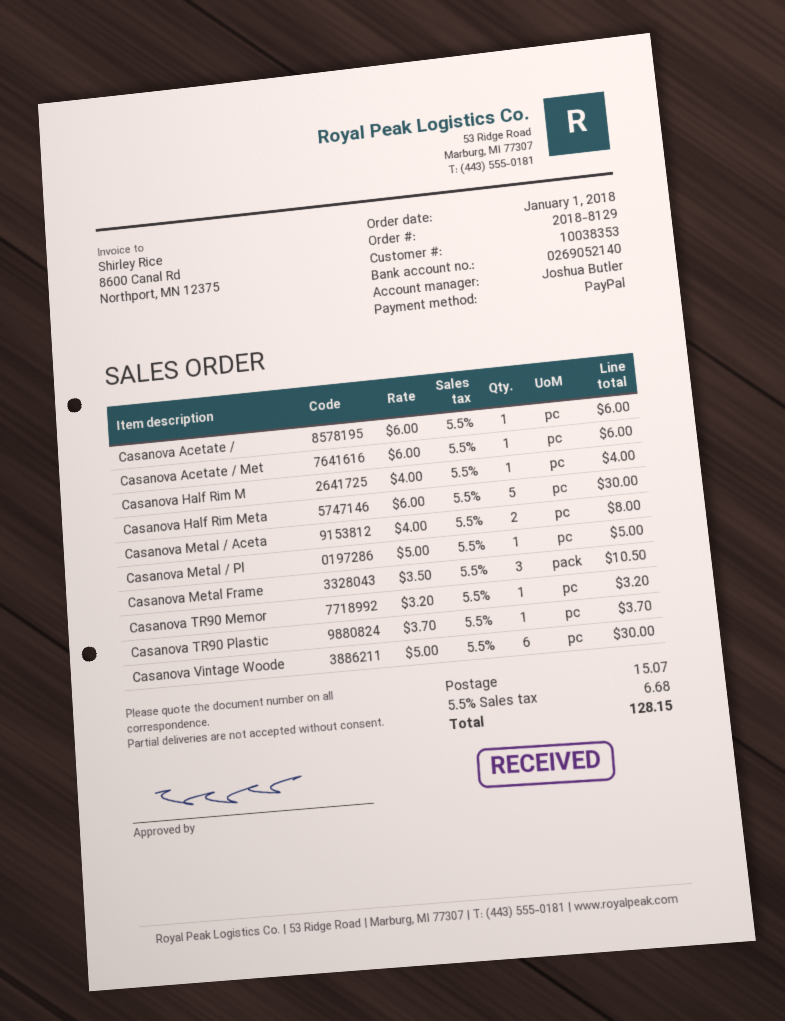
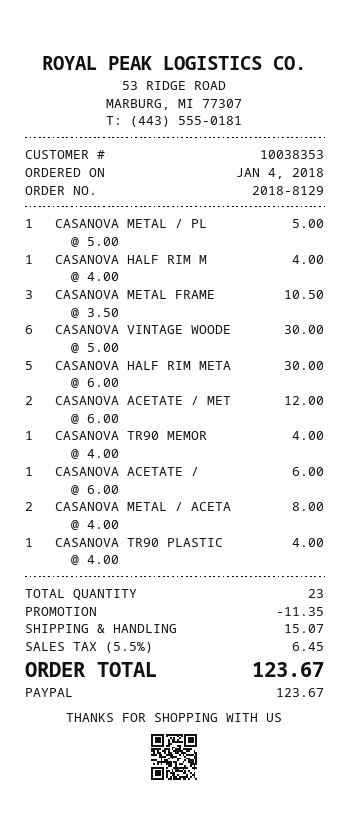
order date: 2018-01-01 -> 2018-01-04
Casanova Acetate / Met: 1 x 6.00 = 6.00 -> 2 x 6.00 = 12.00
Casanova TR90 Memor: 1 x 3.20 = 3.20 -> 1 x 4.00 = 4.00
Casanova TR90 Plastic: 1 x 3.70 = 3.70 -> 1 x 4.00 = 4.00
discount: none -> 11.35
tax: 5.5% = 6.68 -> 5.5% = 6.45
total: 128.15 -> 123.67

